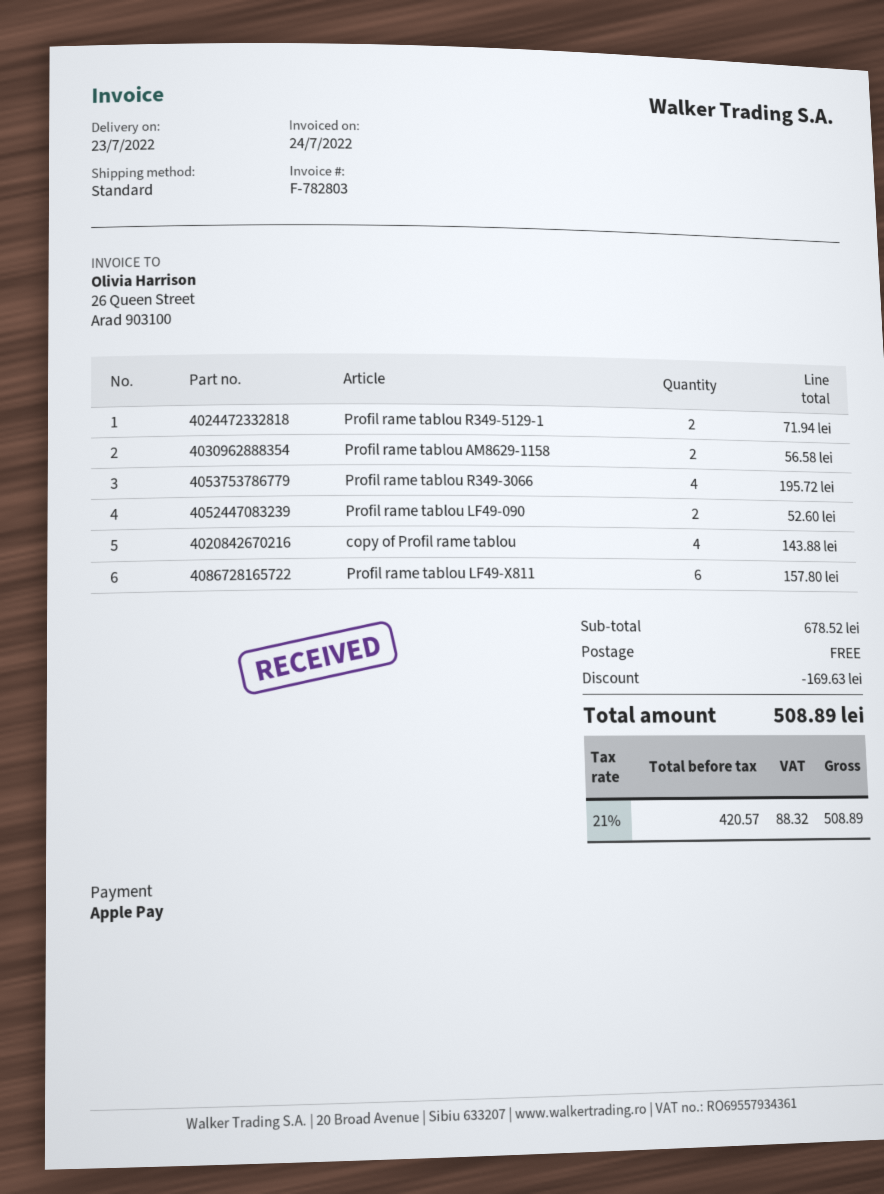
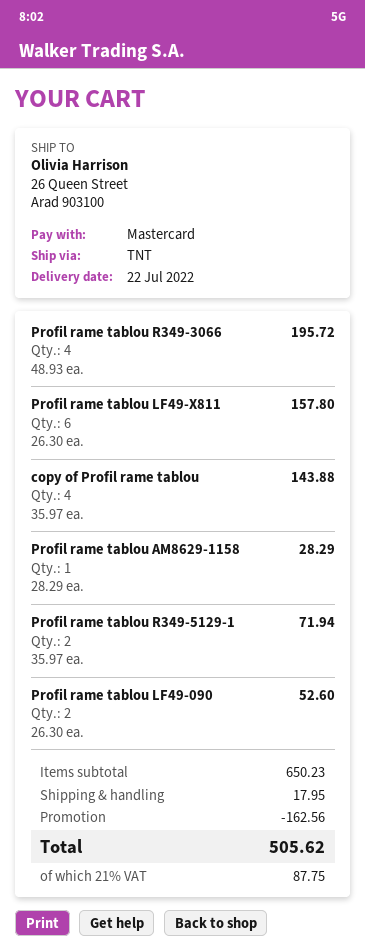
delivery date: 2022-07-23 -> 2022-07-22
payment method: Apple Pay -> Mastercard
shipping method: standard -> TNT
Profil rame tablou АМ8629-1158: 2 for 56.58 -> 1 for 28.29
subtotal: 678.52 -> 650.23
discount: 169.63 -> 162.56
shipping: 0.00 -> 17.95
tax: 21% = 88.32 -> 21% = 87.75
total: 508.89 -> 505.62

